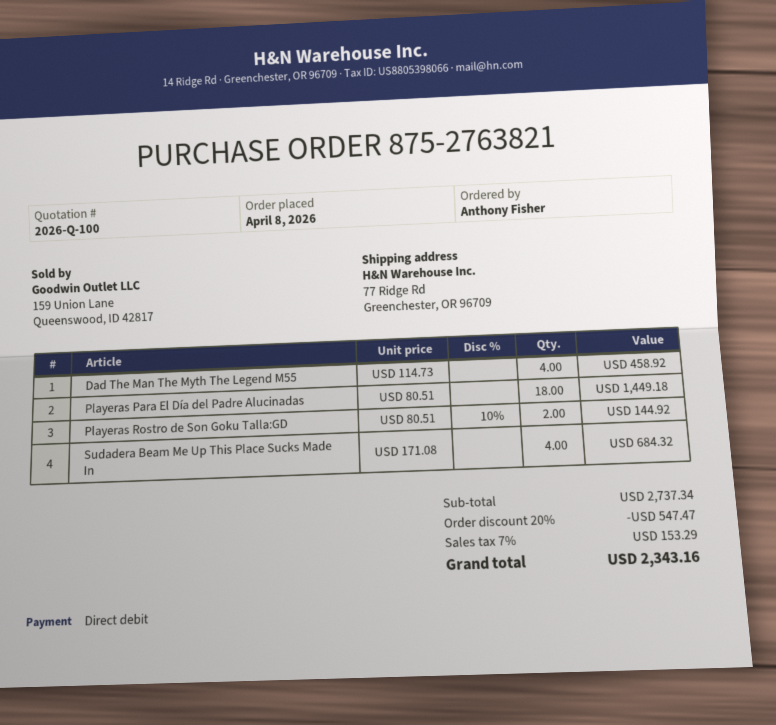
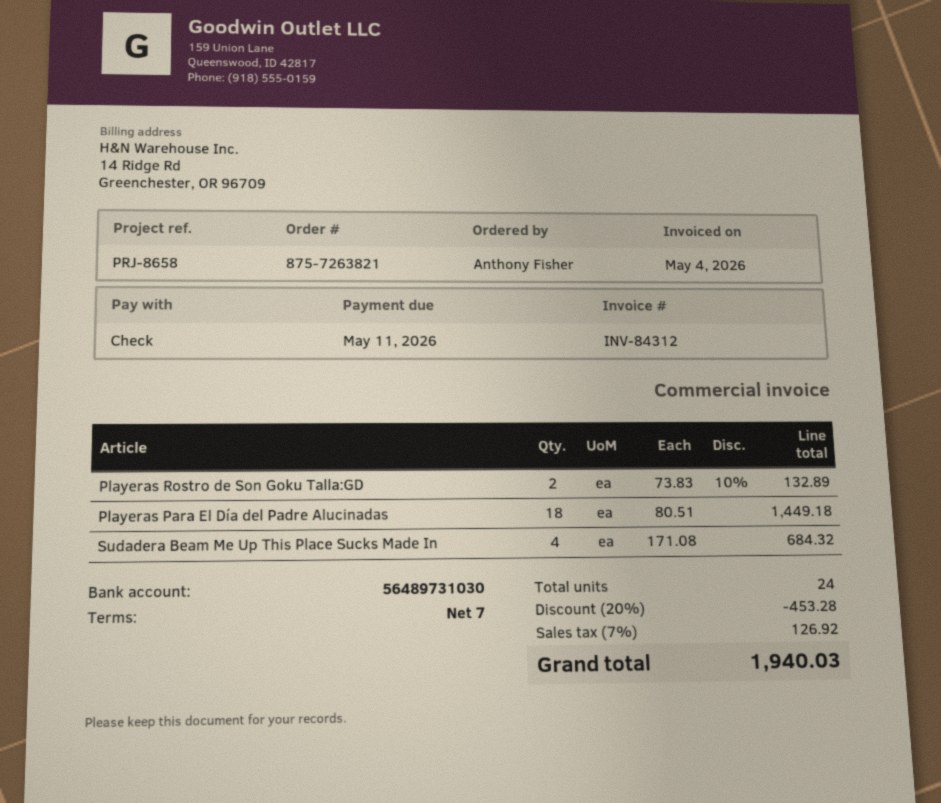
order number: 875-2763821 -> 875-7263821
payment method: direct debit -> cheque
Dad The Man The Myth The Legend M55: 4 x 114.73 = 458.92 -> none
Playeras Rostro de Son Goku Talla:GD: 2 x 80.51 - 10% = 144.92 -> 2 x 73.83 - 10% = 132.89
discount: 20% = 547.47 -> 20% = 453.28
tax: 7% = 153.29 -> 7% = 126.92
total: 2343.16 -> 1940.03

